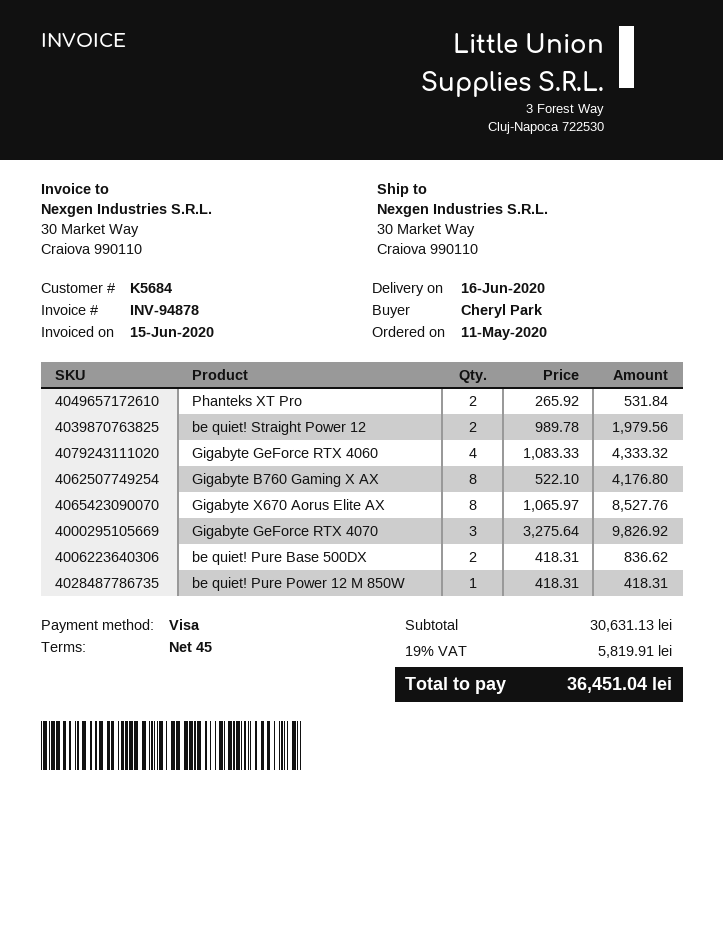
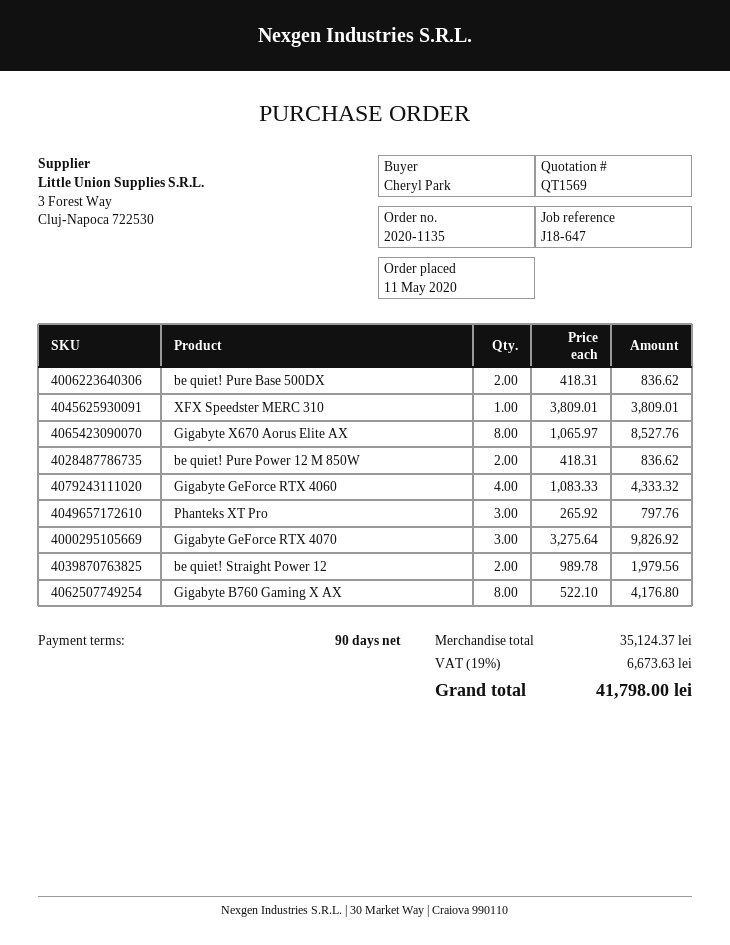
payment terms: 45 days -> 90 days
Phanteks XT Pro: 2 x 265.92 = 531.84 -> 3 x 265.92 = 797.76
be quiet! Pure Power 12 M 850W: 1 x 418.31 = 418.31 -> 2 x 418.31 = 836.62
XFX Speedster MERC 310: none -> 1 x 3809.01 = 3809.01
subtotal: 30631.13 -> 35124.37
tax: 19% = 5819.91 -> 19% = 6673.63
total: 36451.04 -> 41798.00

